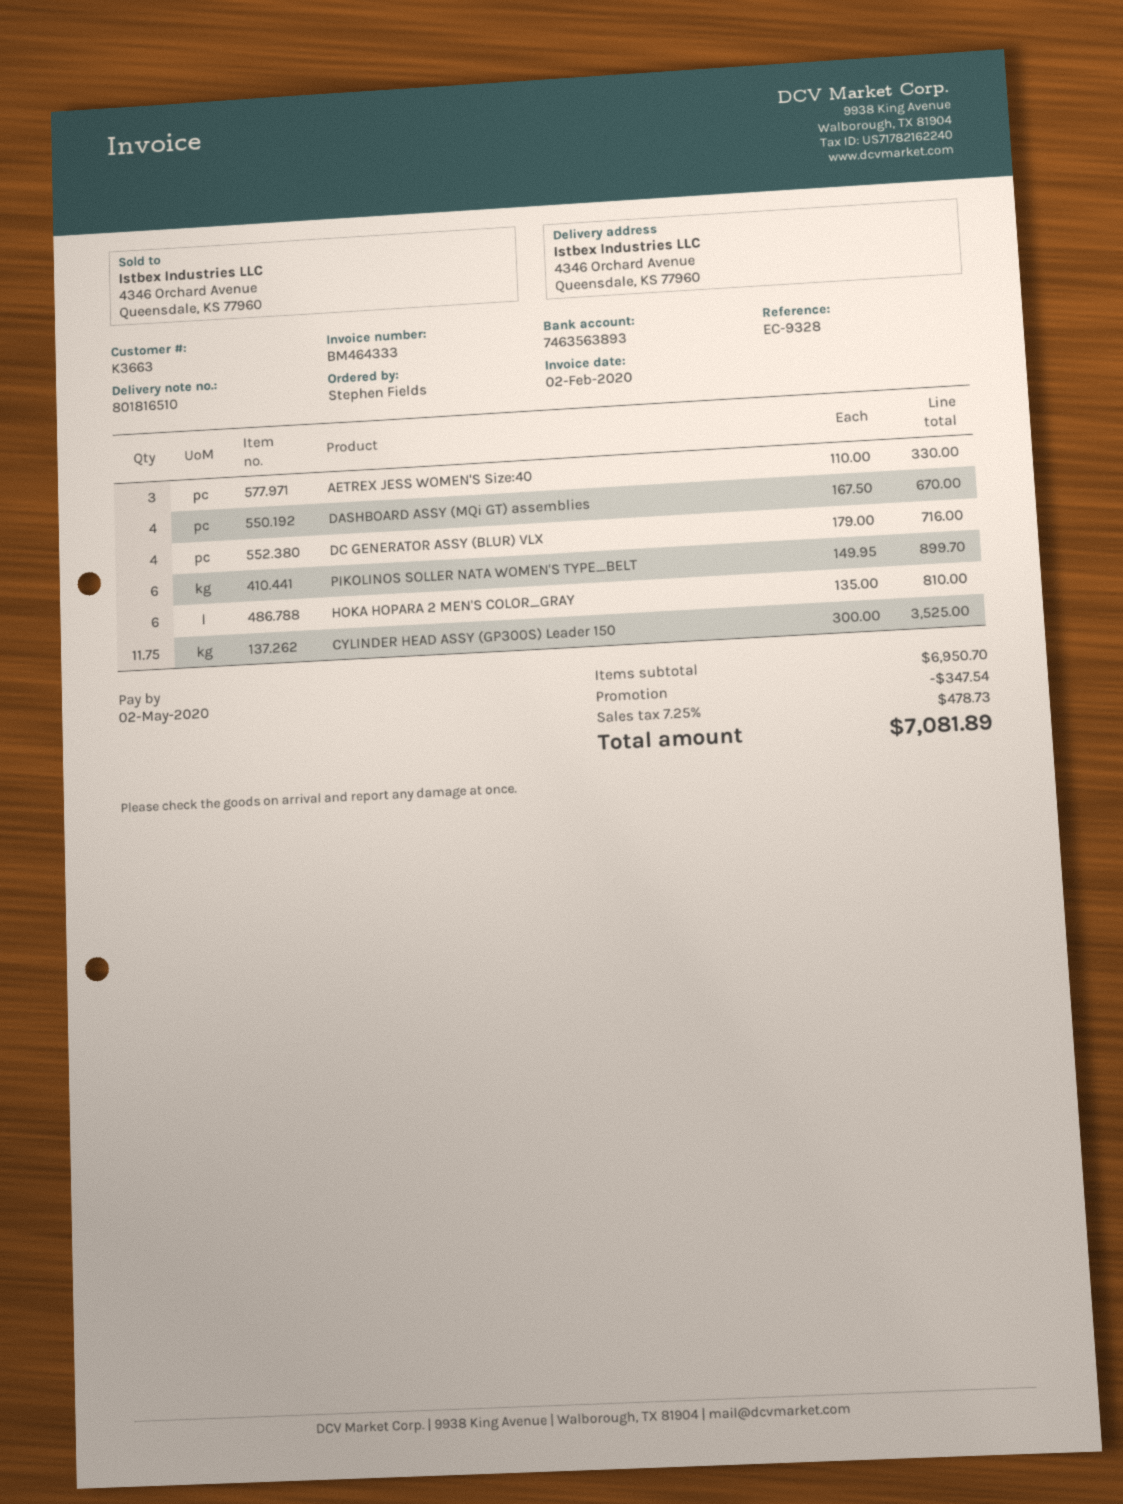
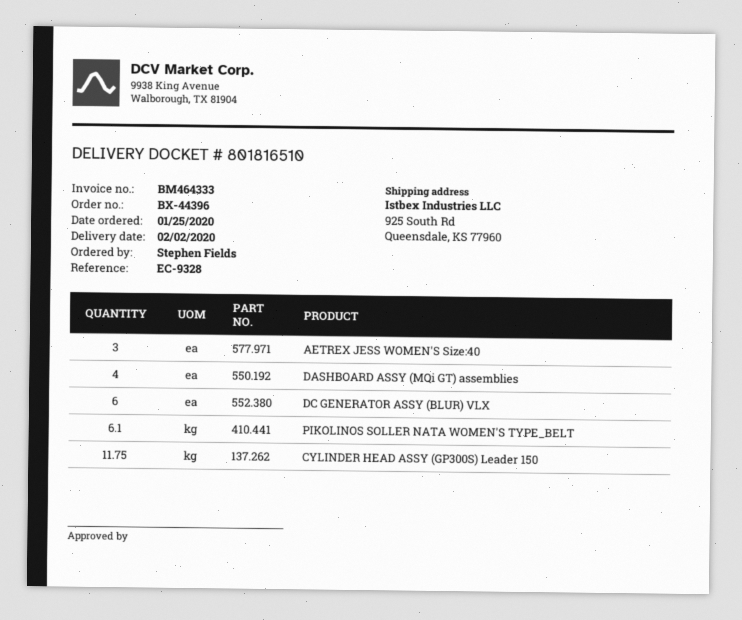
ship to: 4346 Orchard Avenue, Queensdale, KS 77960 -> 925 South Rd, Queensdale, KS 77960
DC GENERATOR ASSY (BLUR) VLX: 4 -> 6
PIKOLINOS SOLLER NATA WOMEN'S TYPE_BELT: 6 -> 6.1
HOKA HOPARA 2 MEN'S COLOR_GRAY: 6 -> none

